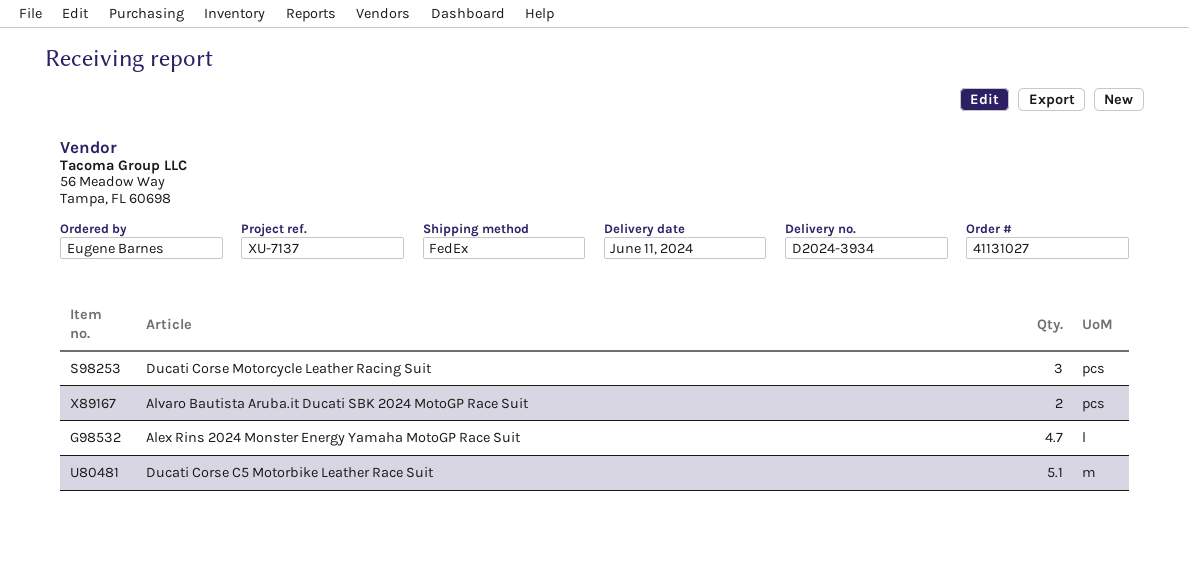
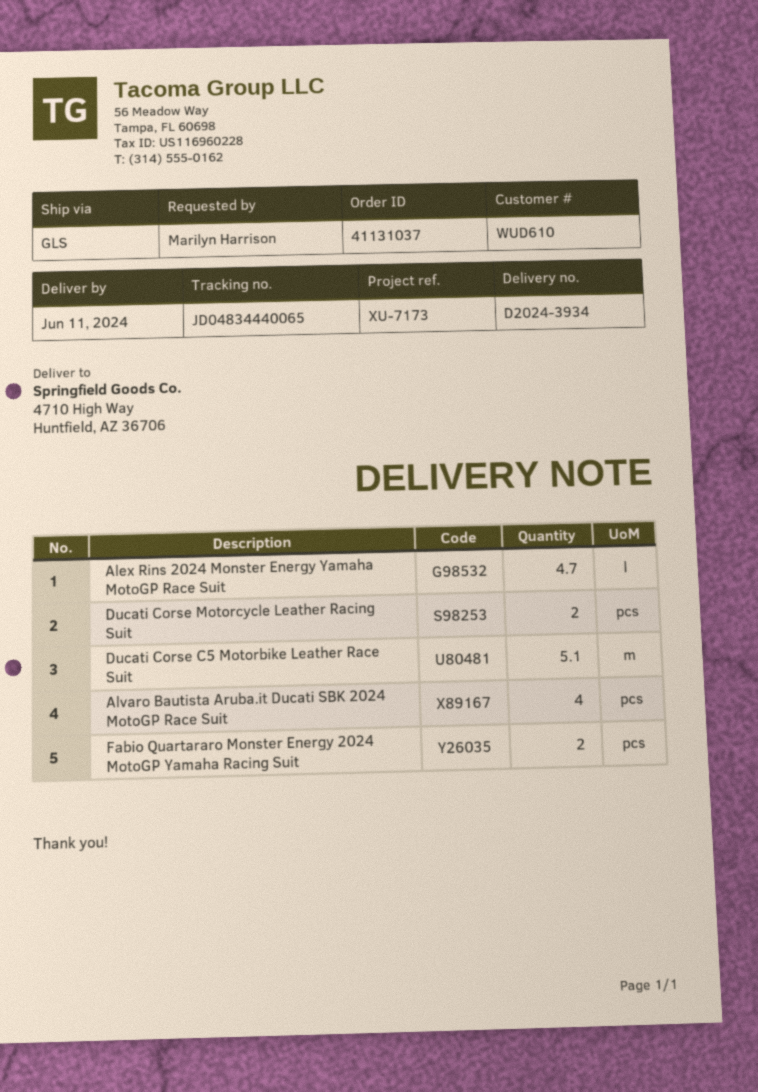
order number: 41131027 -> 41131037
reference: XU-7137 -> XU-7173
ordered by: Eugene Barnes -> Marilyn Harrison
shipping method: FedEx -> GLS
Ducati Corse Motorcycle Leather Racing Suit: 3 -> 2
Alvaro Bautista Aruba.it Ducati SBK 2024 MotoGP Race Suit: 2 -> 4
Fabio Quartararo Monster Energy 2024 MotoGP Yamaha Racing Suit: none -> 2

